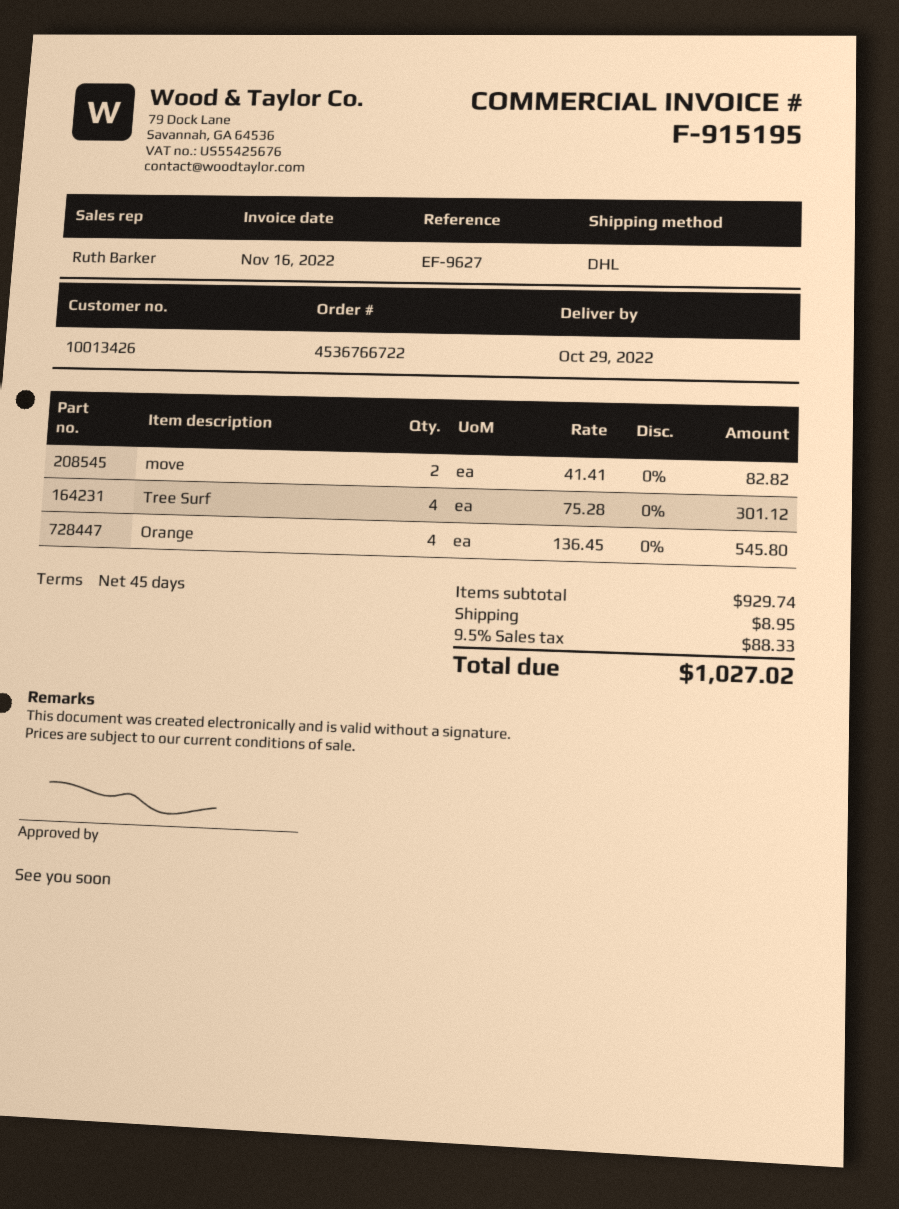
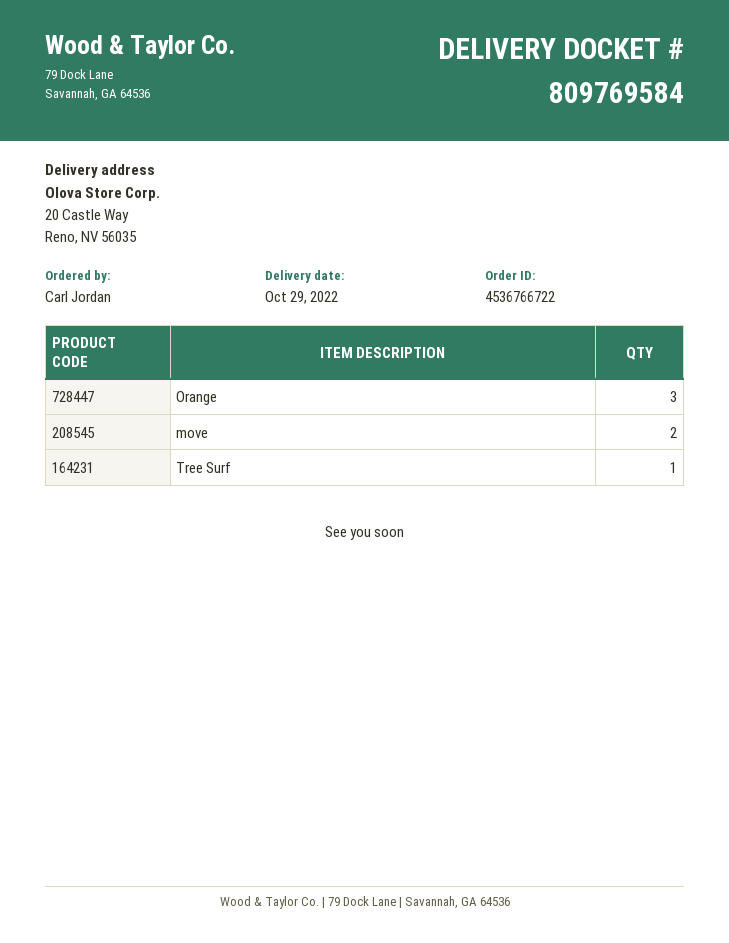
Tree Surf: 4 -> 1
Orange: 4 -> 3

